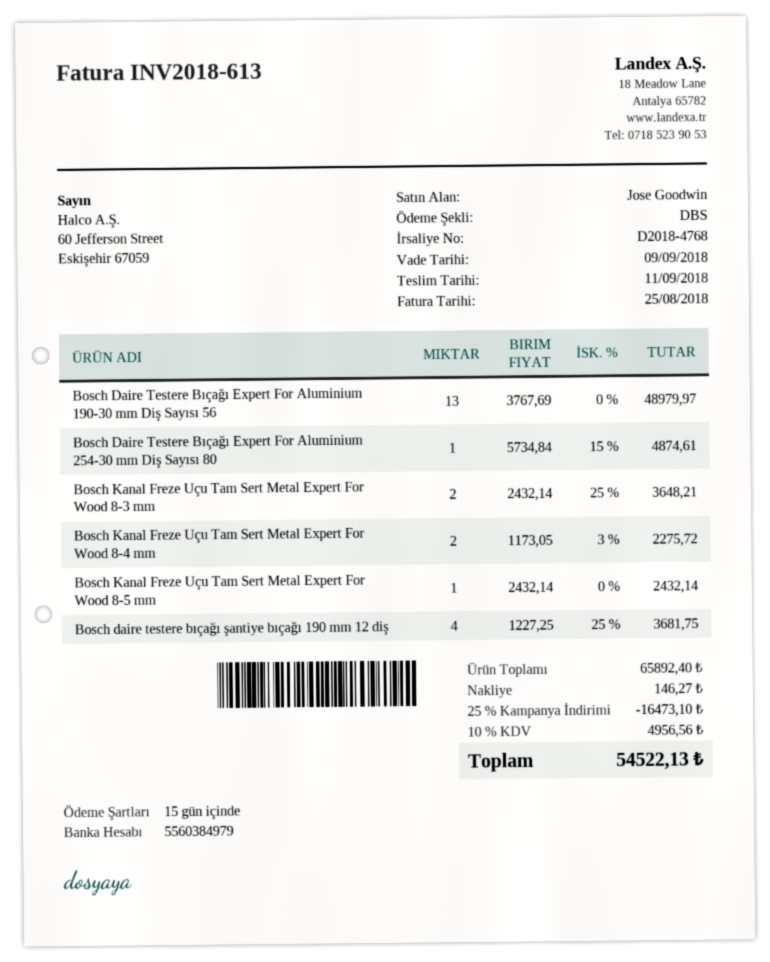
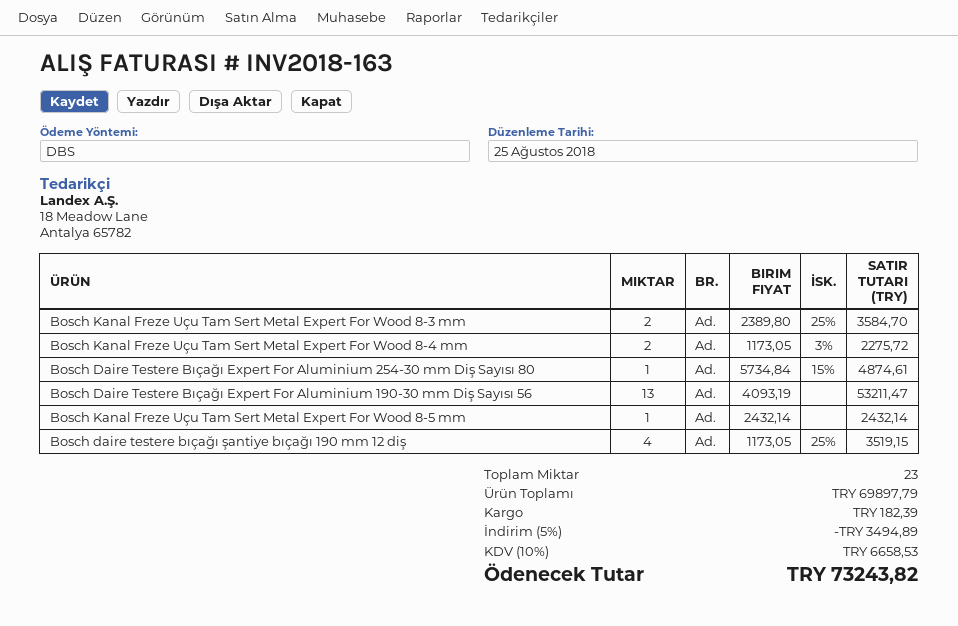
invoice number: INV2018-613 -> INV2018-163
Bosch Daire Testere Bıçağı Expert For Aluminium 190-30 mm Diş Sayısı 56: 13 x 3767.69 = 48979.97 -> 13 x 4093.19 = 53211.47
Bosch Kanal Freze Uçu Tam Sert Metal Expert For Wood 8-3 mm: 2 x 2432.14 - 25% = 3648.21 -> 2 x 2389.80 - 25% = 3584.70
Bosch daire testere bıçağı şantiye bıçağı 190 mm 12 diş: 4 x 1227.25 - 25% = 3681.75 -> 4 x 1173.05 - 25% = 3519.15
subtotal: 65892.40 -> 69897.79
discount: 25% = 16473.10 -> 5% = 3494.89
shipping: 146.27 -> 182.39
tax: 10% = 4956.56 -> 10% = 6658.53
total: 54522.13 -> 73243.82

